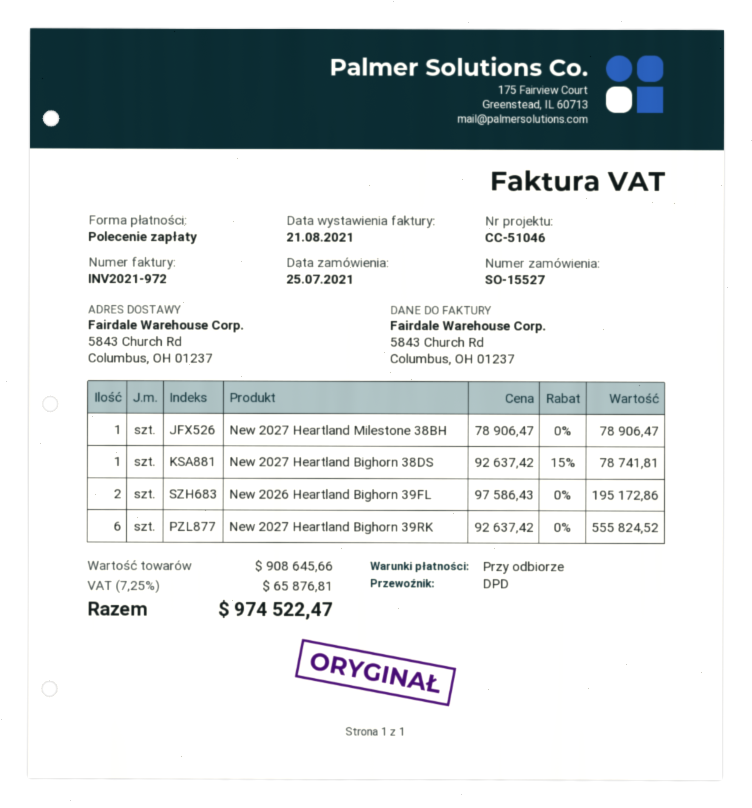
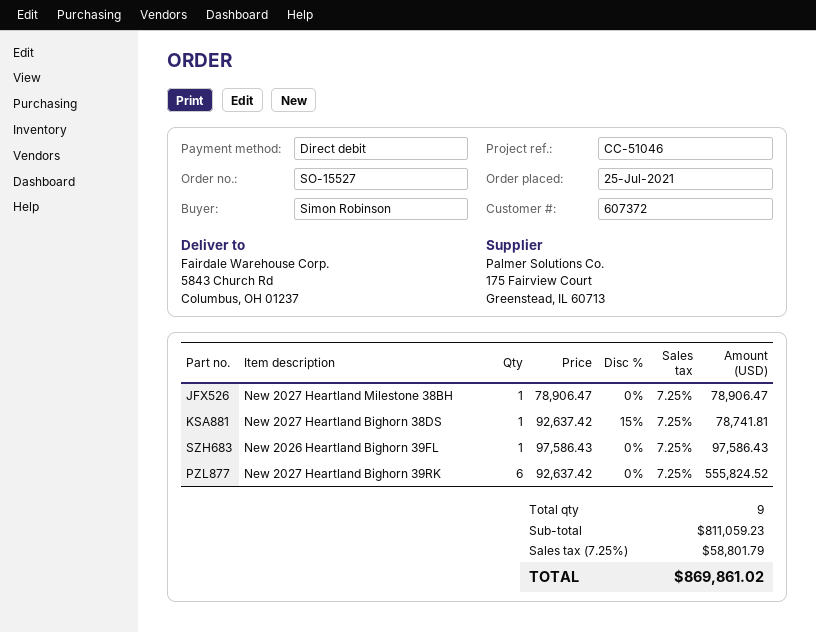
New 2026 Heartland Bighorn 39FL: 2 x 97586.43 = 195172.86 -> 1 x 97586.43 = 97586.43
subtotal: 908645.66 -> 811059.23
tax: 7.25% = 65876.81 -> 7.25% = 58801.79
total: 974522.47 -> 869861.02

